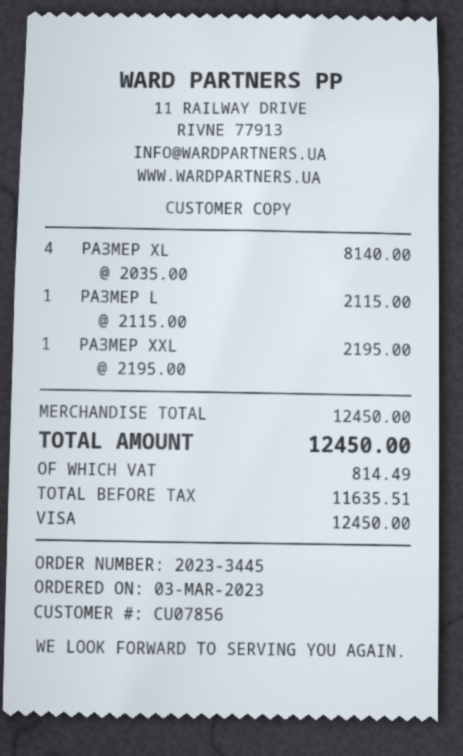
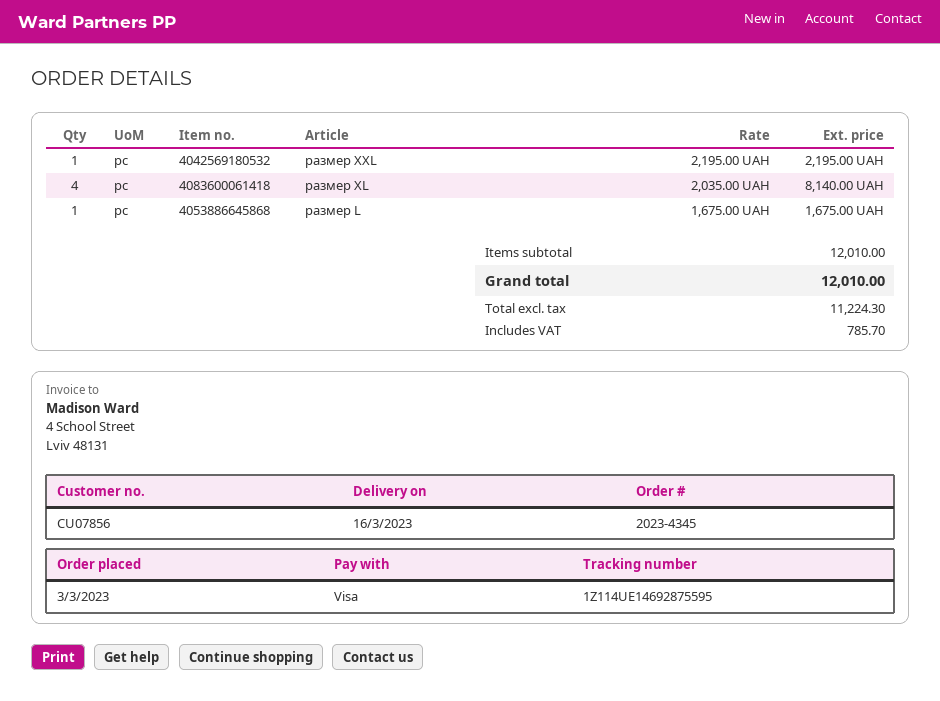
order number: 2023-3445 -> 2023-4345
РАЗМЕР L: 1 x 2115.00 = 2115.00 -> 1 x 1675.00 = 1675.00
subtotal: 12450.00 -> 12010.00
net: 11635.51 -> 11224.30
tax: 814.49 -> 785.70
total: 12450.00 -> 12010.00

